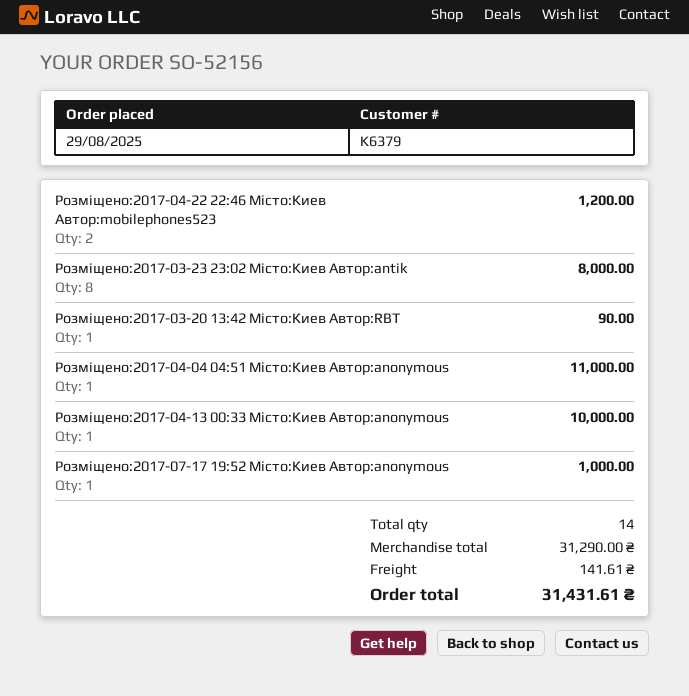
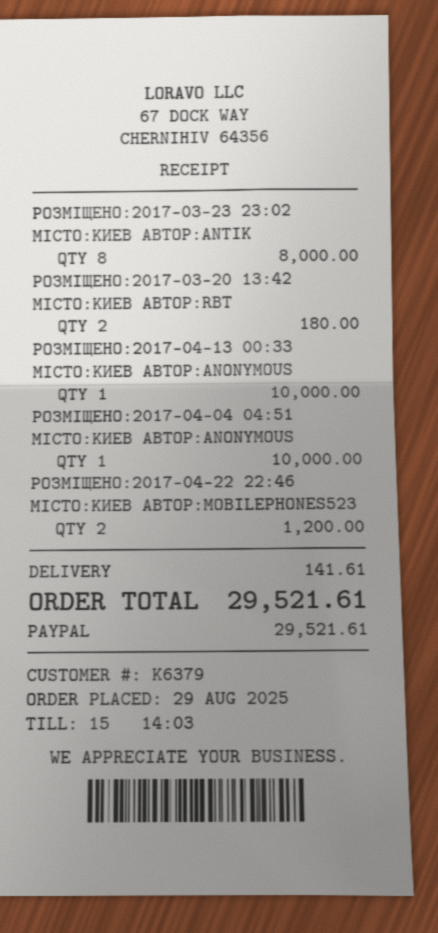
Розміщено:2017-03-20 13:42 Місто:Киев Автор:RBT: 1 for 90.00 -> 2 for 180.00
Розміщено:2017-04-04 04:51 Місто:Киев Автор:anonymous: 1 for 11000.00 -> 1 for 10000.00
Розміщено:2017-07-17 19:52 Місто:Киев Автор:anonymous: 1 for 1000.00 -> none
total: 31431.61 -> 29521.61

